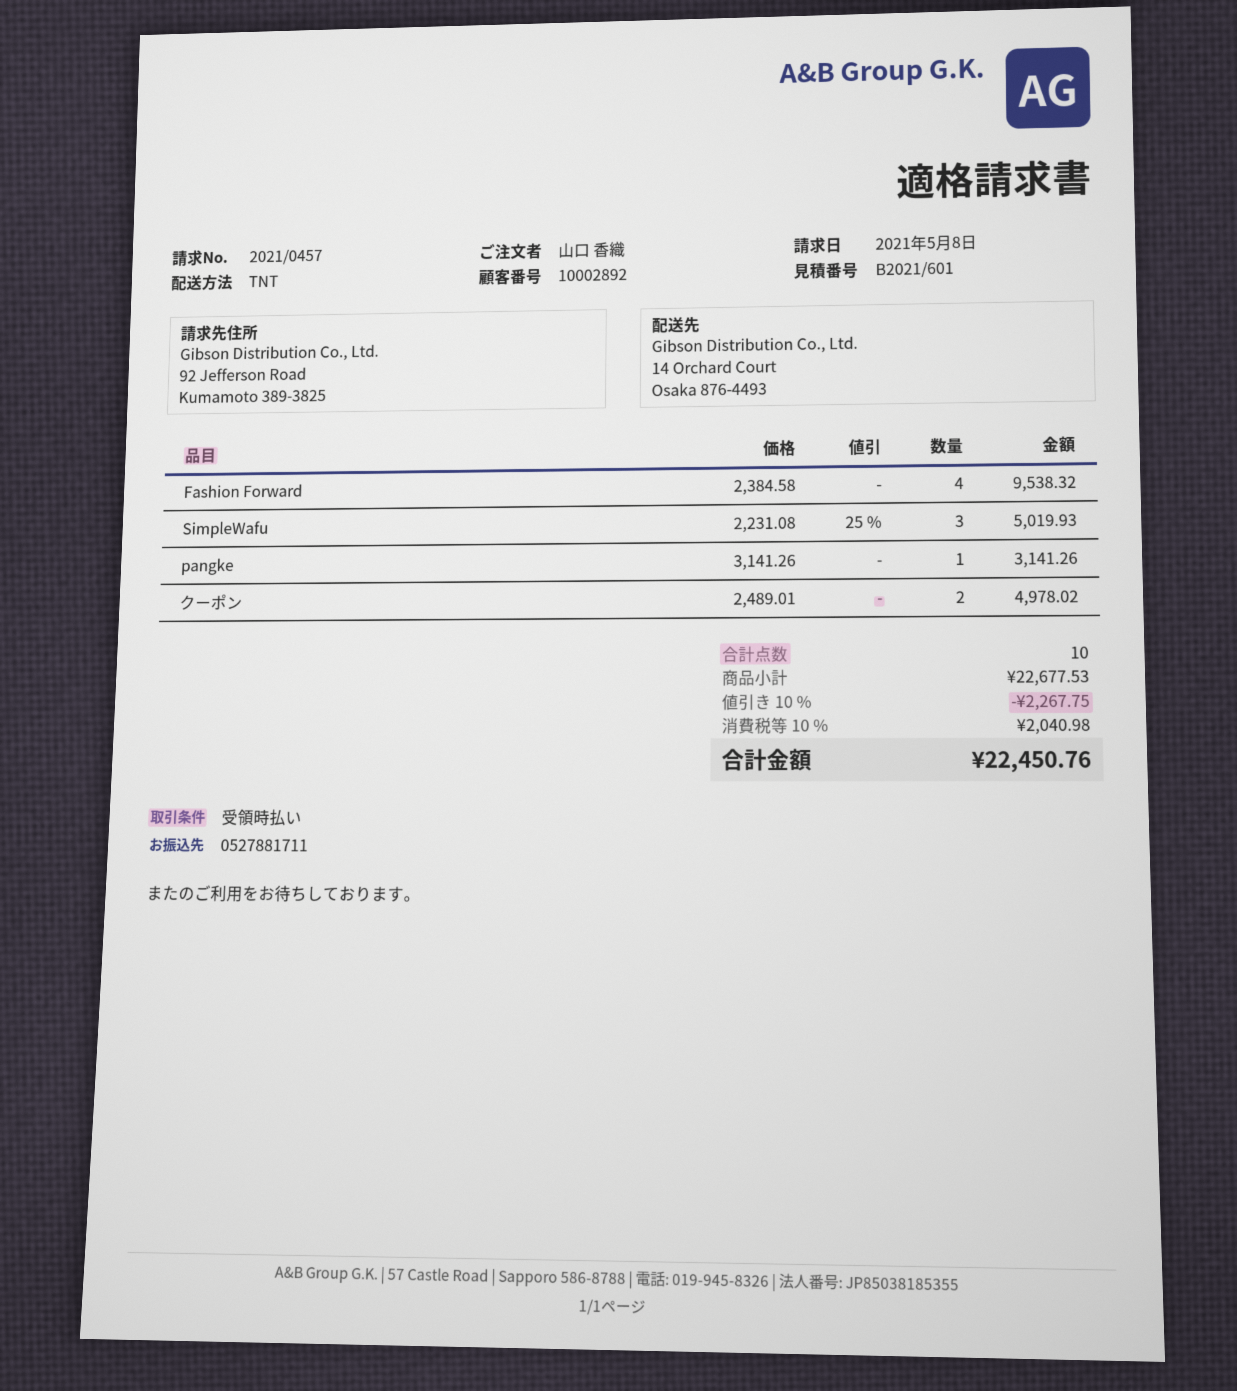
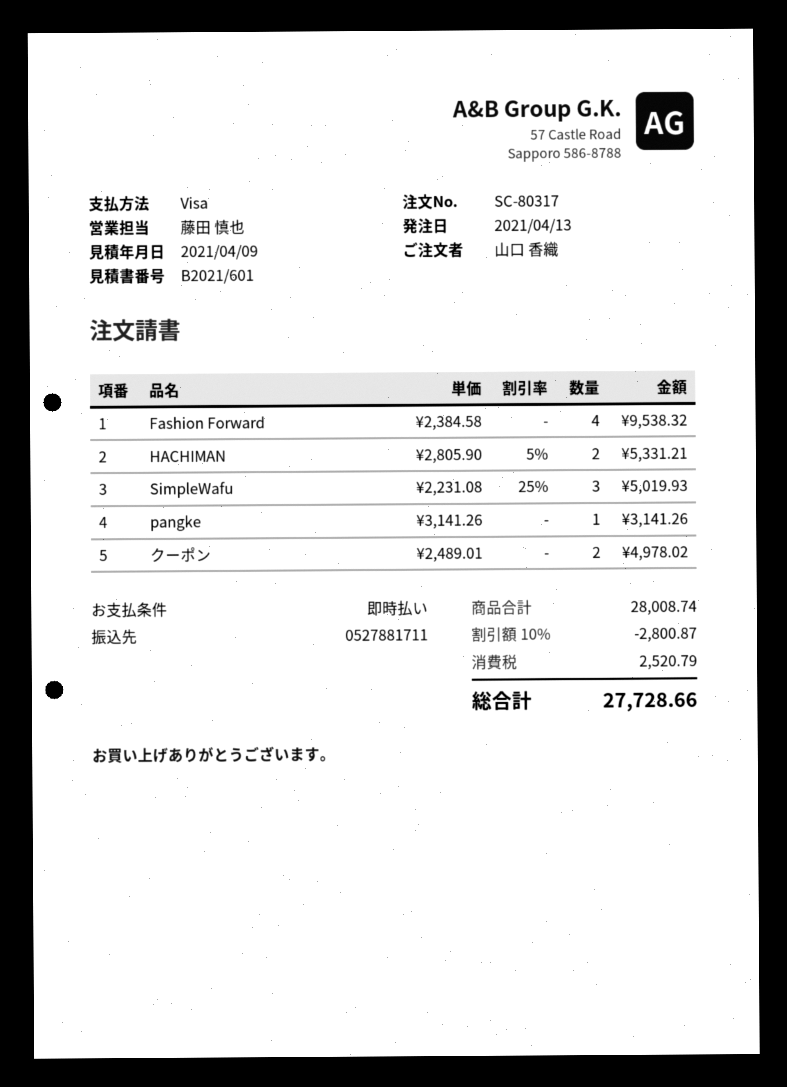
HACHIMAN: none -> 2 x 2805.90 - 5% = 5331.21
subtotal: 22677.53 -> 28008.74
discount: 10% = 2267.75 -> 10% = 2800.87
tax: 2040.98 -> 2520.79
total: 22450.76 -> 27728.66

